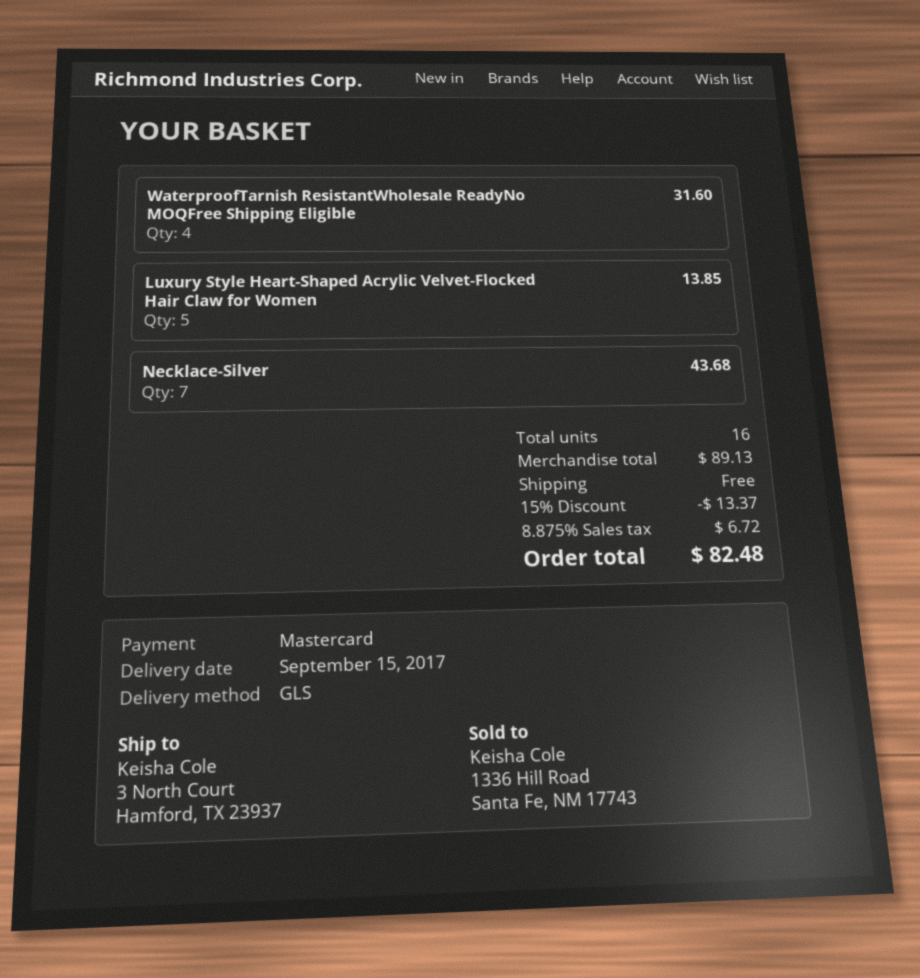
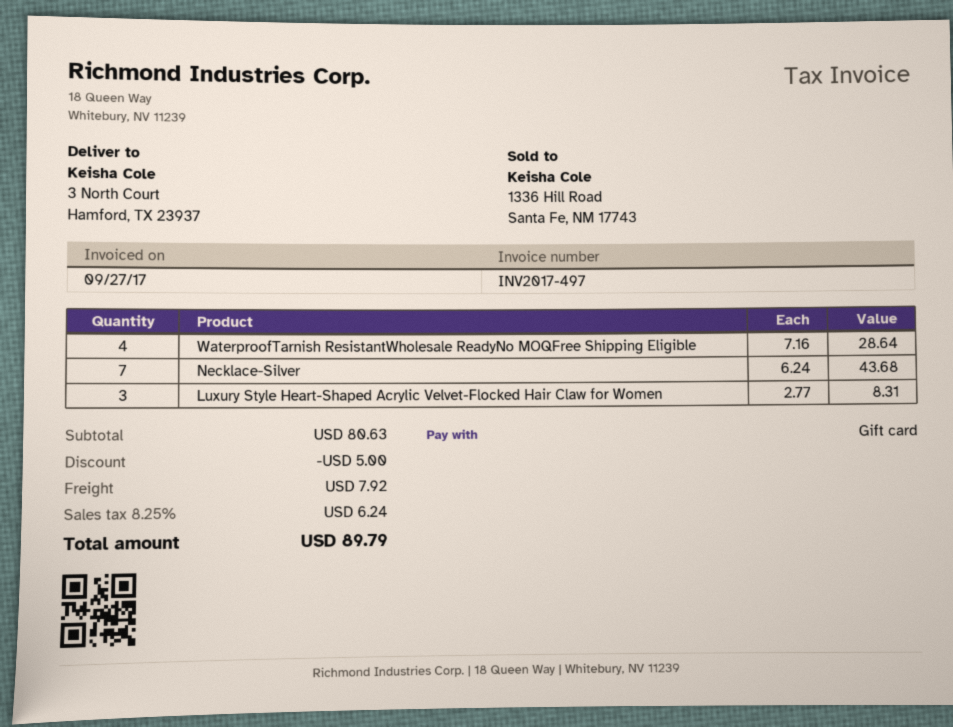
payment method: Mastercard -> gift card
WaterproofTarnish ResistantWholesale ReadyNo MOQFree Shipping Eligible: 4 for 31.60 -> 4 for 28.64
Luxury Style Heart-Shaped Acrylic Velvet-Flocked Hair Claw for Women: 5 for 13.85 -> 3 for 8.31
subtotal: 89.13 -> 80.63
discount: 13.37 -> 5.00
shipping: 0.00 -> 7.92
tax: 8.875% = 6.72 -> 8.25% = 6.24
total: 82.48 -> 89.79

